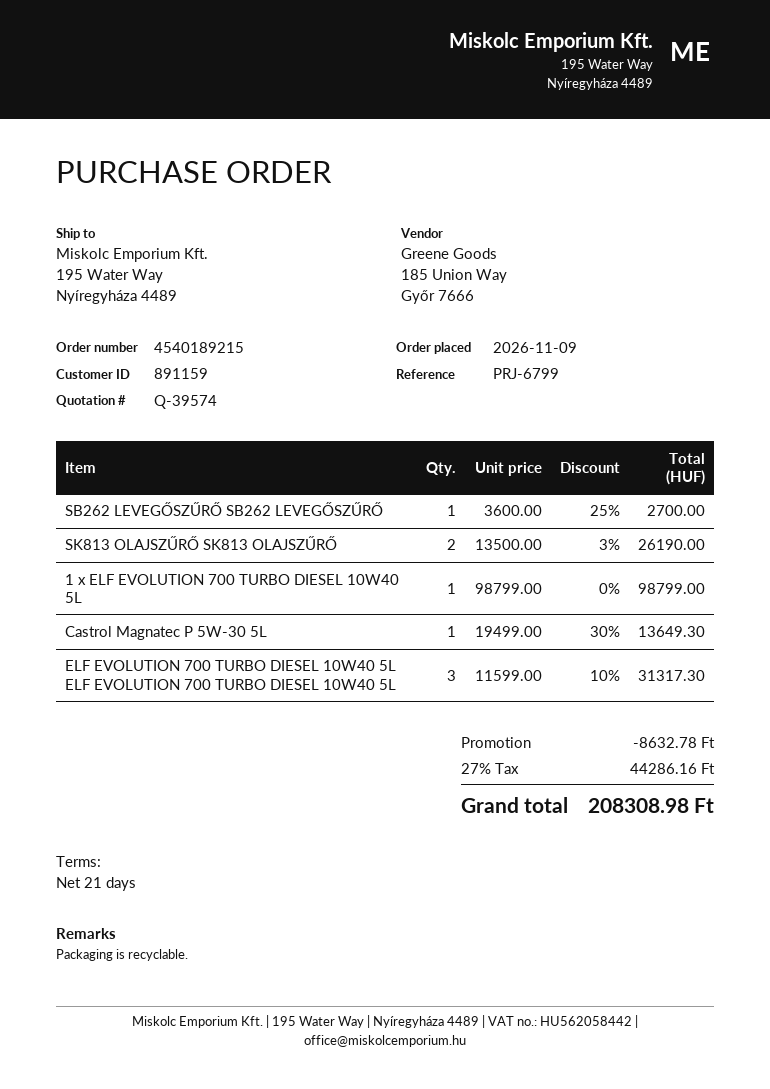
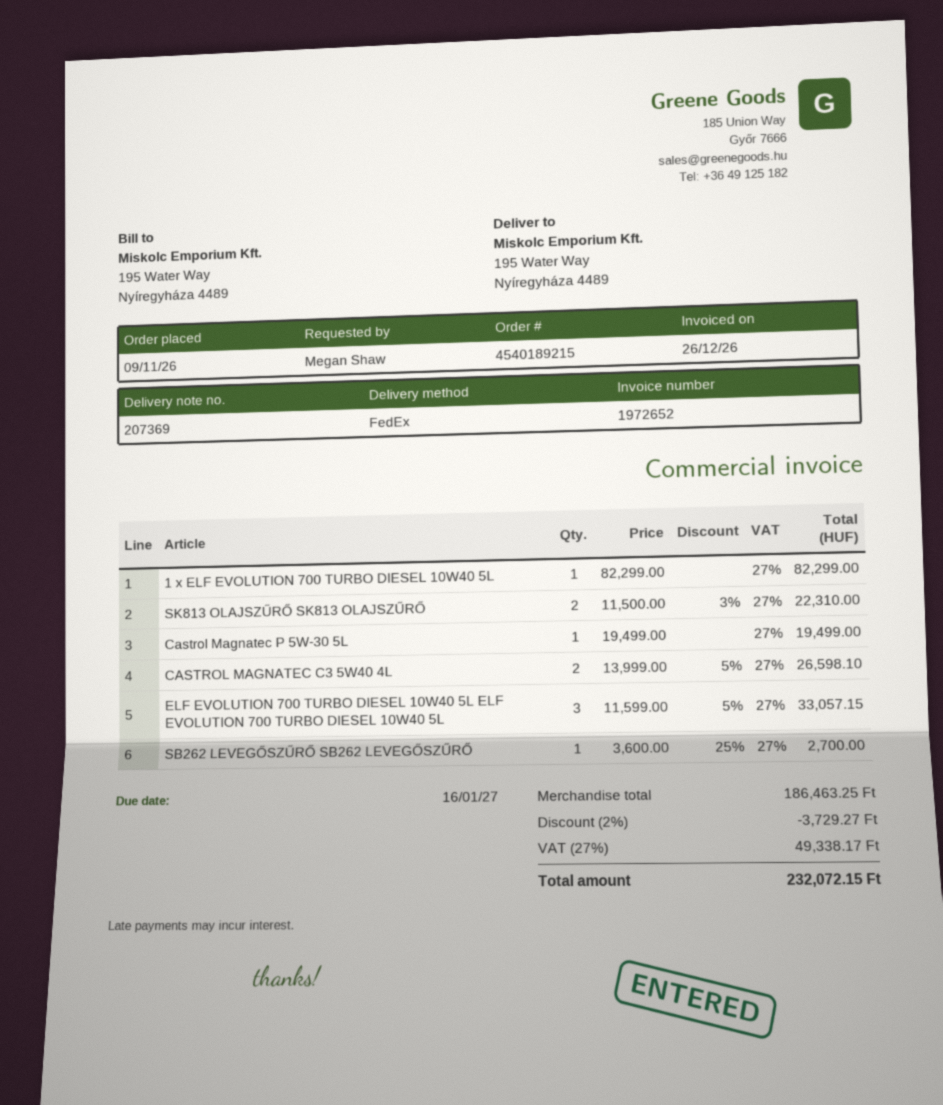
SK813 OLAJSZŰRŐ SK813 OLAJSZŰRŐ: 2 x 13500.00 - 3% = 26190.00 -> 2 x 11500.00 - 3% = 22310.00
1 x ELF EVOLUTION 700 TURBO DIESEL 10W40 5L: 1 x 98799.00 = 98799.00 -> 1 x 82299.00 = 82299.00
Castrol Magnatec P 5W-30 5L: 1 x 19499.00 - 30% = 13649.30 -> 1 x 19499.00 = 19499.00
ELF EVOLUTION 700 TURBO DIESEL 10W40 5L ELF EVOLUTION 700 TURBO DIESEL 10W40 5L: 3 x 11599.00 - 10% = 31317.30 -> 3 x 11599.00 - 5% = 33057.15
CASTROL MAGNATEC C3 5W40 4L: none -> 2 x 13999.00 - 5% = 26598.10
discount: 8632.78 -> 3729.27
tax: 27% = 44286.16 -> 27% = 49338.17
total: 208308.98 -> 232072.15

